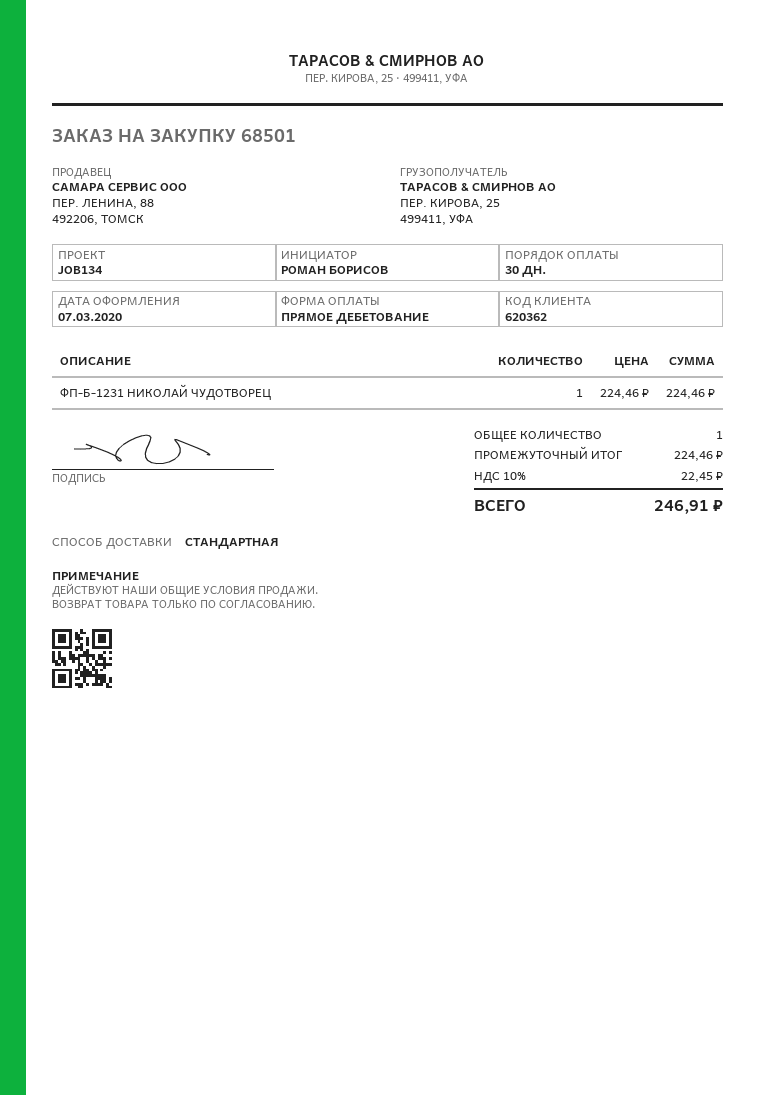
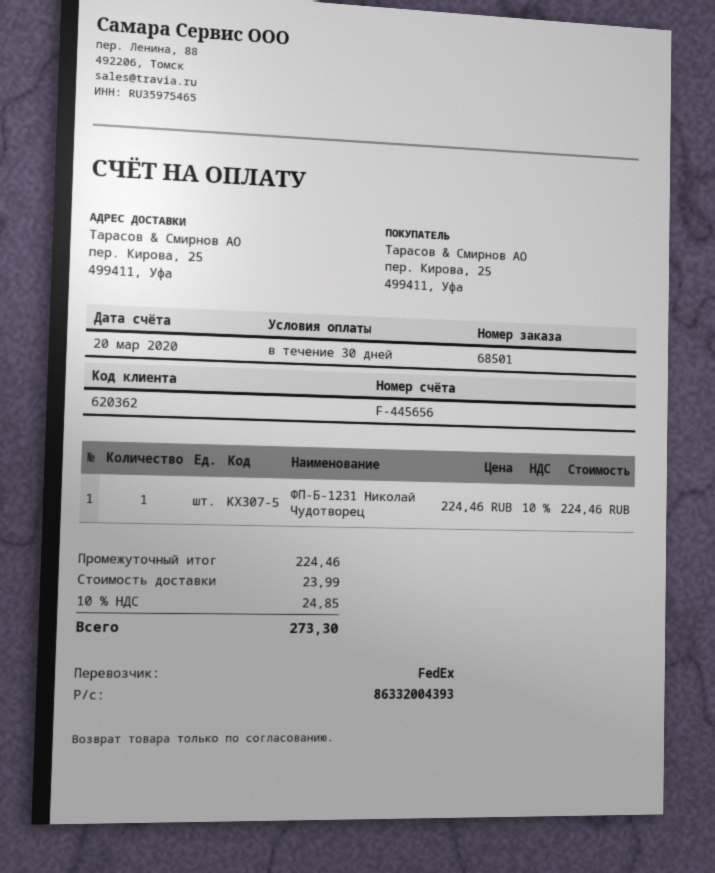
shipping method: standard -> FedEx
shipping: none -> 23.99
tax: 10% = 22.45 -> 10% = 24.85
total: 246.91 -> 273.30

